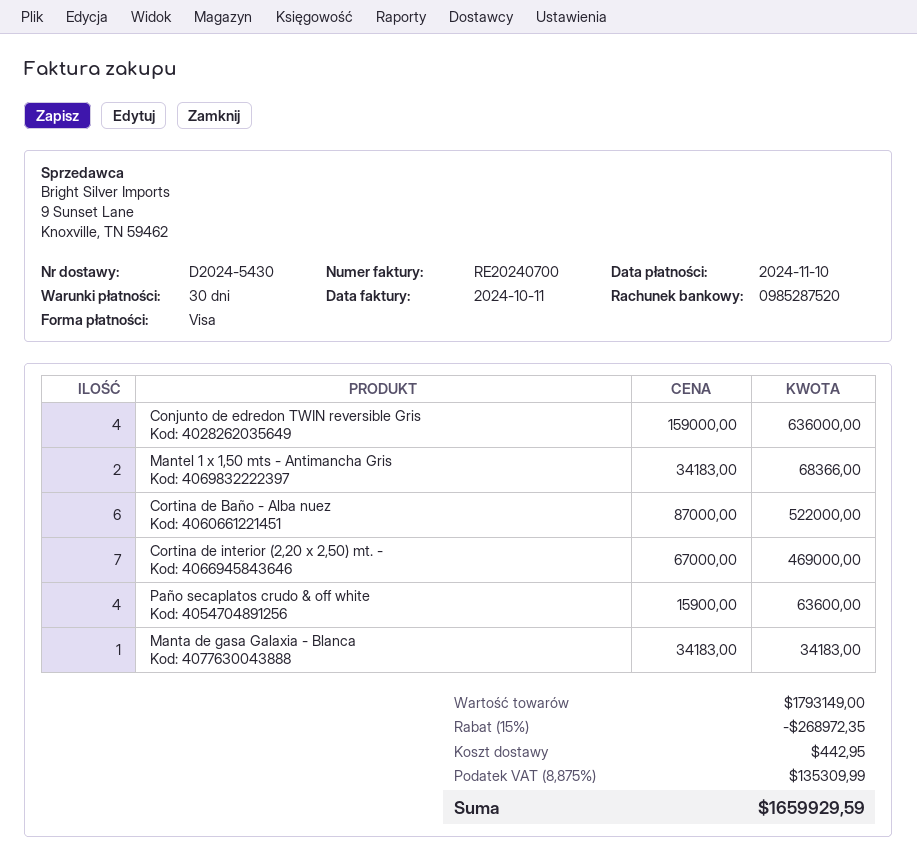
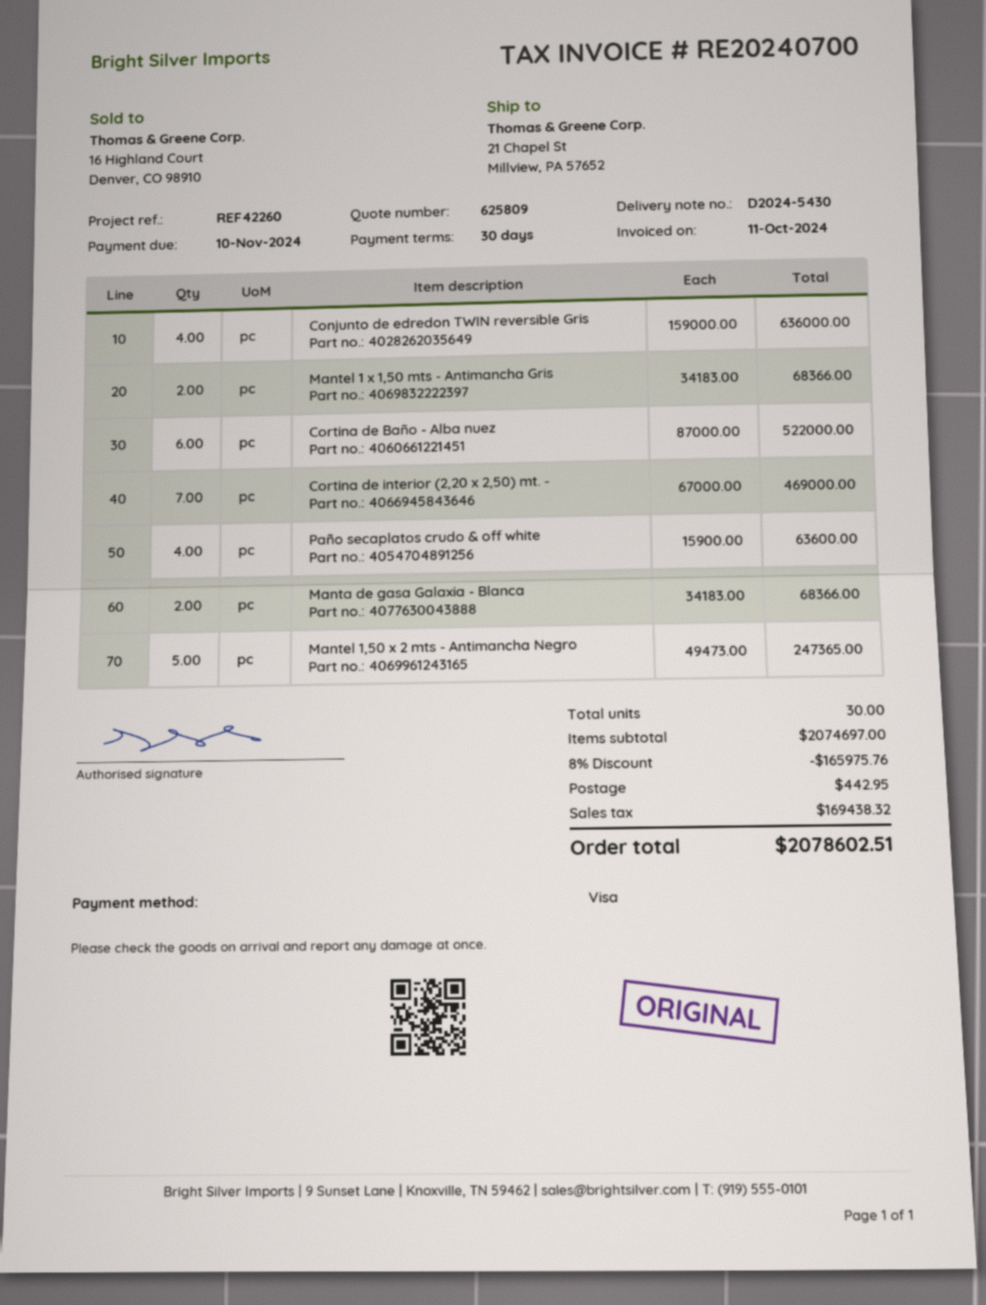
Manta de gasa Galaxia - Blanca: 1 x 34183.00 = 34183.00 -> 2 x 34183.00 = 68366.00
Mantel 1,50 x 2 mts - Antimancha Negro: none -> 5 x 49473.00 = 247365.00
subtotal: 1793149.00 -> 2074697.00
discount: 15% = 268972.35 -> 8% = 165975.76
tax: 135309.99 -> 169438.32
total: 1659929.59 -> 2078602.51

